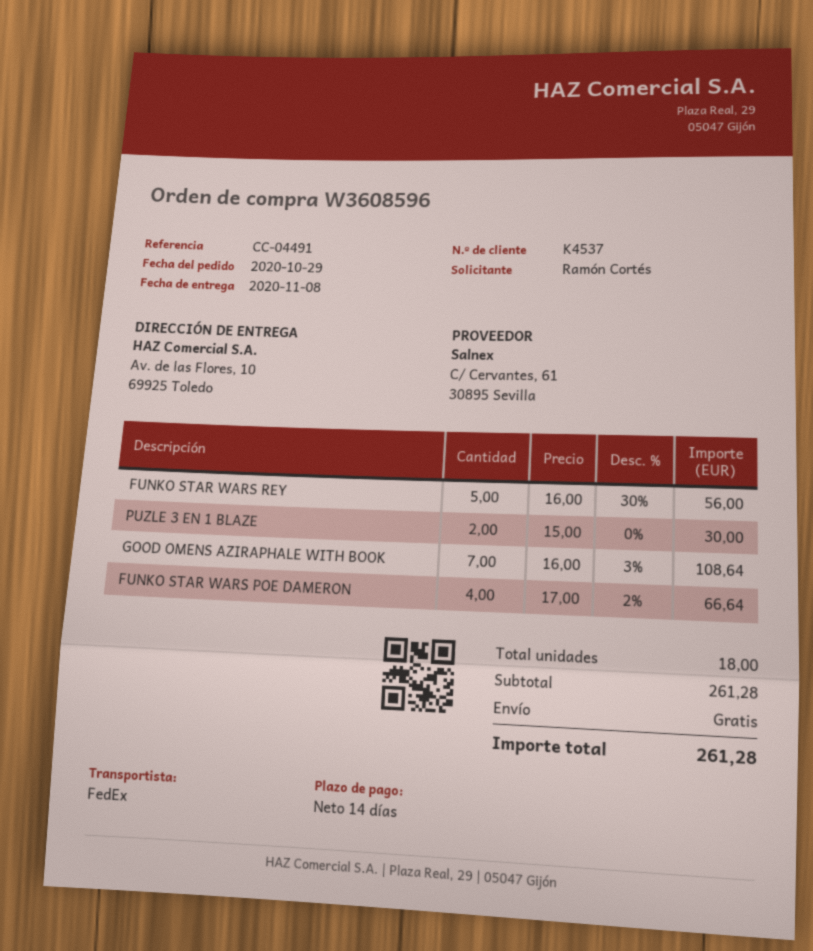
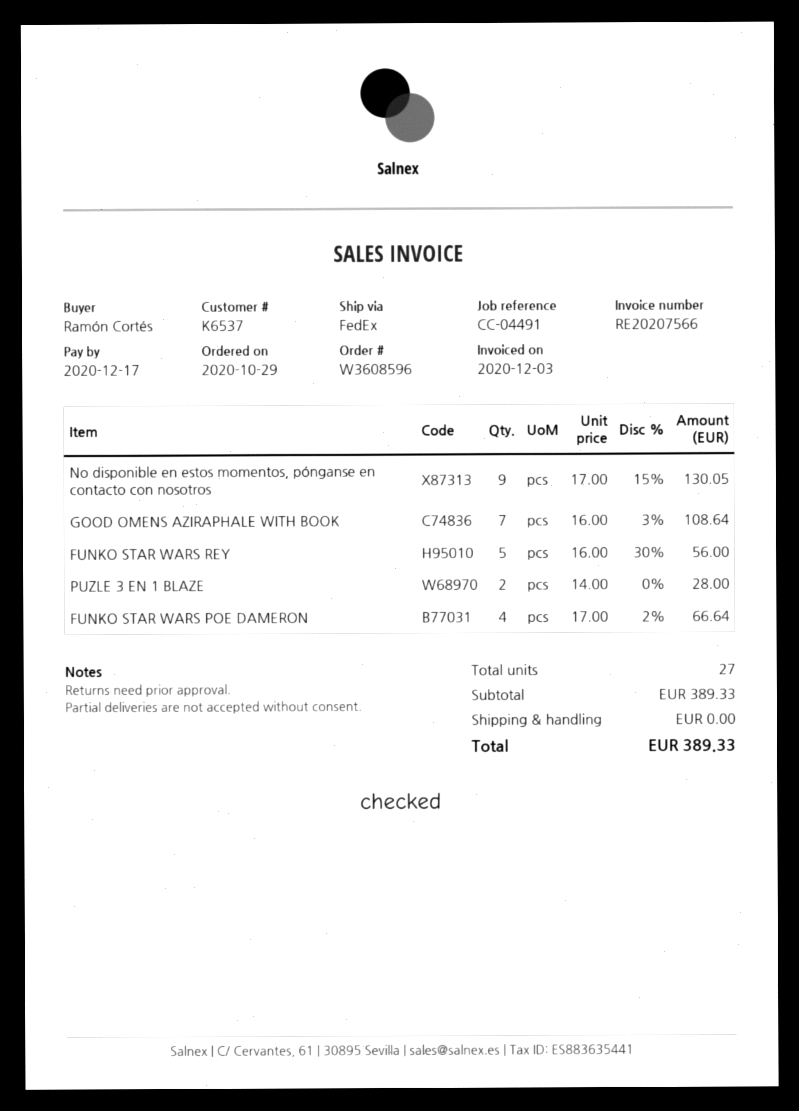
customer number: K4537 -> K6537
PUZLE 3 EN 1 BLAZE: 2 x 15.00 = 30.00 -> 2 x 14.00 = 28.00
No disponible en estos momentos, pónganse en contacto con nosotros: none -> 9 x 17.00 - 15% = 130.05
total quantity: 18 -> 27
subtotal: 261.28 -> 389.33
total: 261.28 -> 389.33

